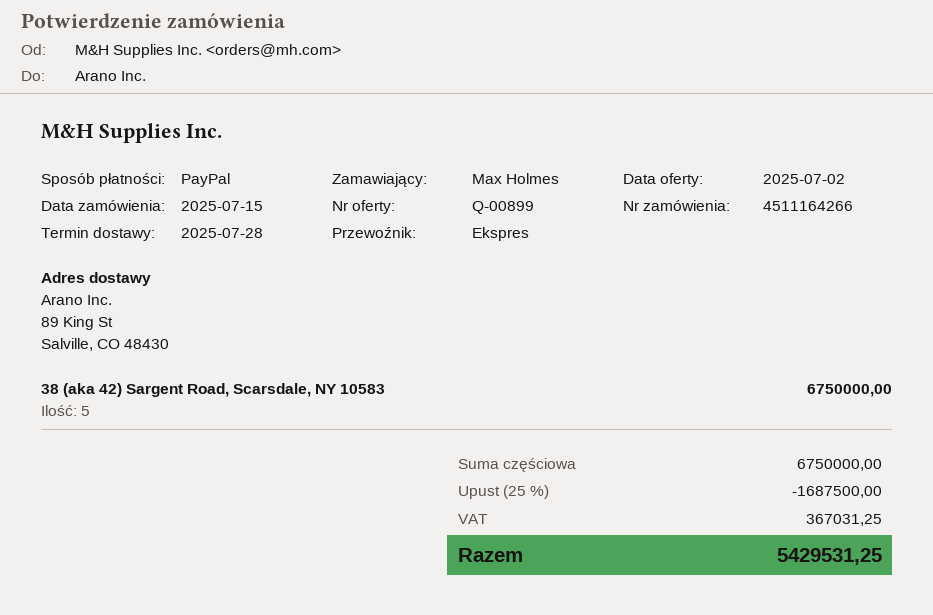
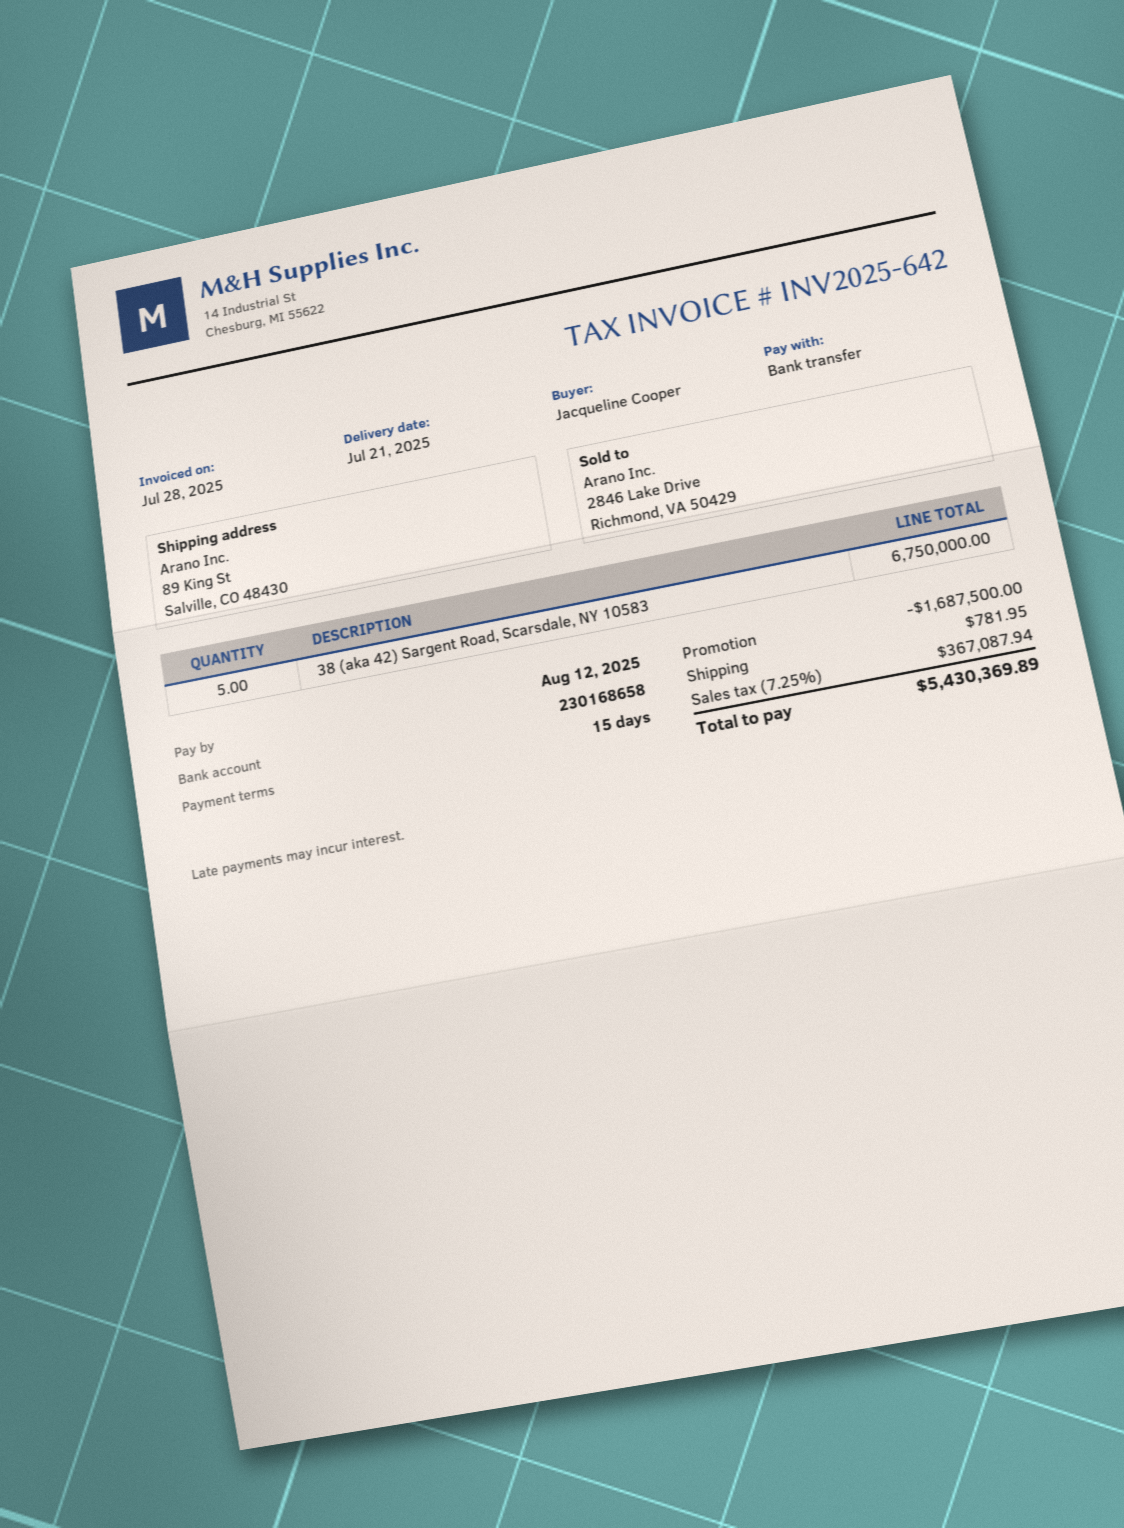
delivery date: 2025-07-28 -> 2025-07-21
ordered by: Max Holmes -> Jacqueline Cooper
payment method: PayPal -> bank transfer
shipping: none -> 781.95
tax: 367031.25 -> 367087.94
total: 5429531.25 -> 5430369.89

